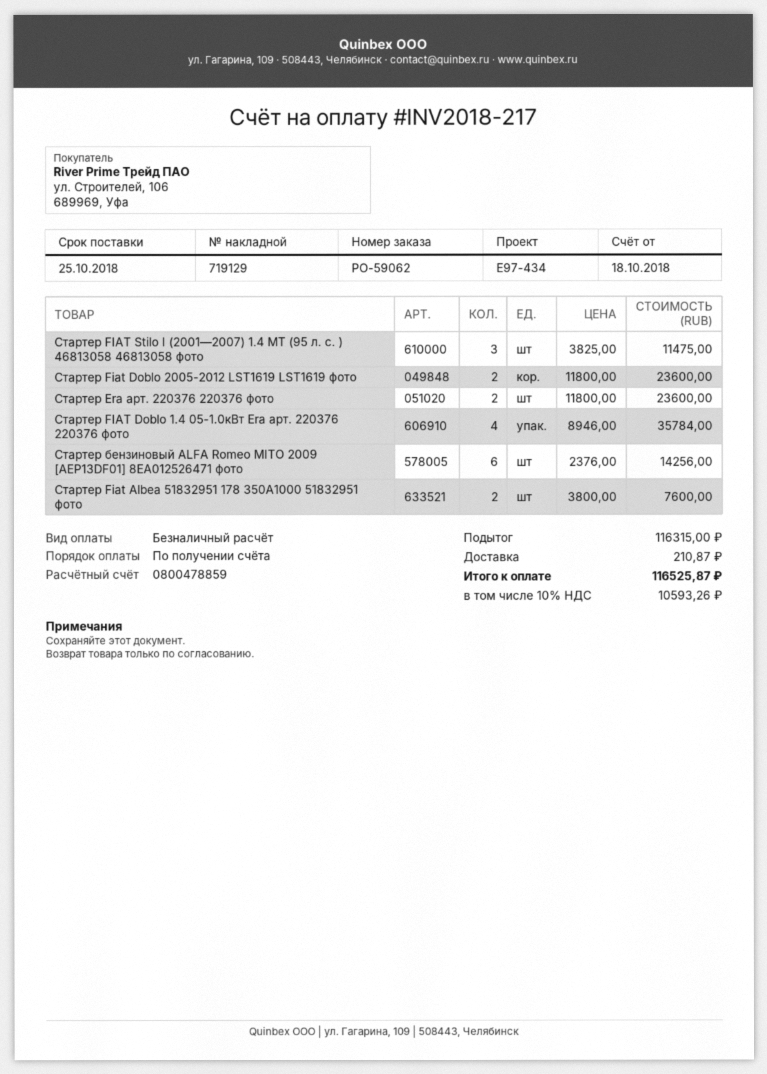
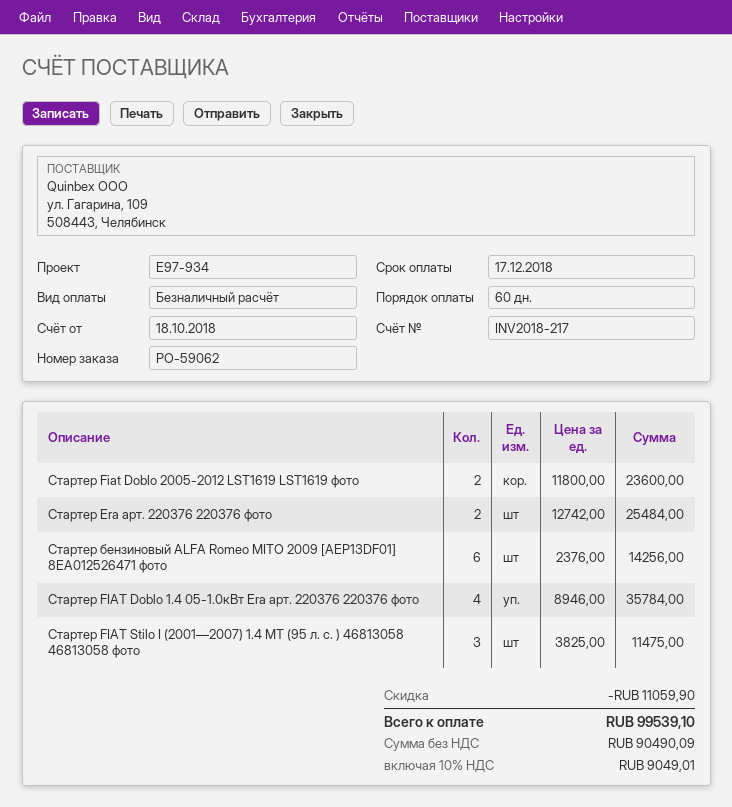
payment terms: on receipt -> 60 days
reference: E97-434 -> E97-934
Стартер Era арт. 220376 220376 фото: 2 x 11800.00 = 23600.00 -> 2 x 12742.00 = 25484.00
Стартер Fiat Albea 51832951 178 350A1000 51832951 фото: 2 x 3800.00 = 7600.00 -> none
discount: none -> 11059.90
shipping: 210.87 -> none
tax: 10% = 10593.26 -> 10% = 9049.01
total: 116525.87 -> 99539.10

